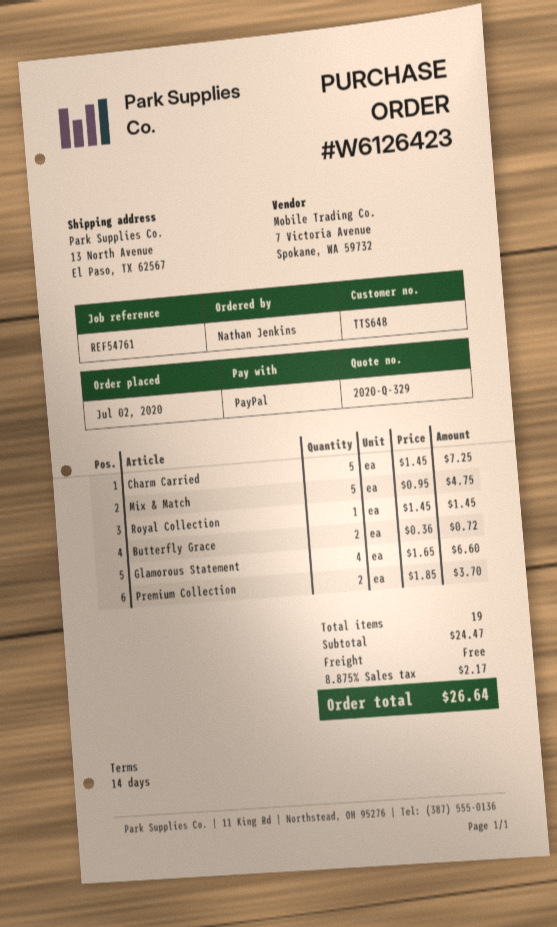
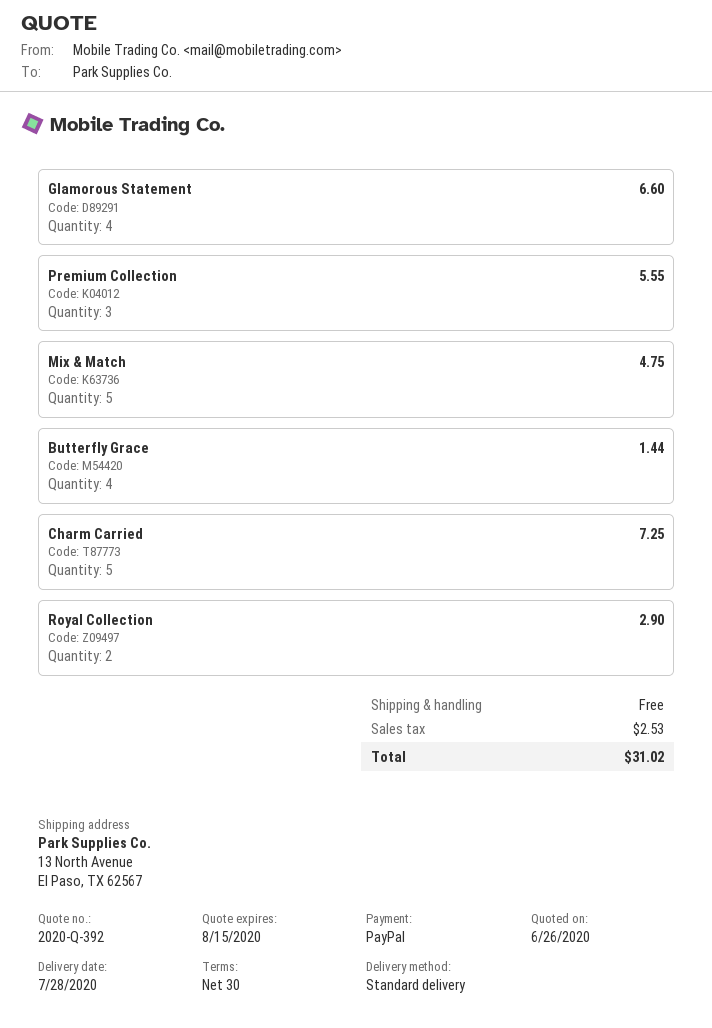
quote number: 2020-Q-329 -> 2020-Q-392
payment terms: 14 days -> 30 days
Royal Collection: 1 for 1.45 -> 2 for 2.90
Butterfly Grace: 2 for 0.72 -> 4 for 1.44
Premium Collection: 2 for 3.70 -> 3 for 5.55
tax: 2.17 -> 2.53
total: 26.64 -> 31.02

